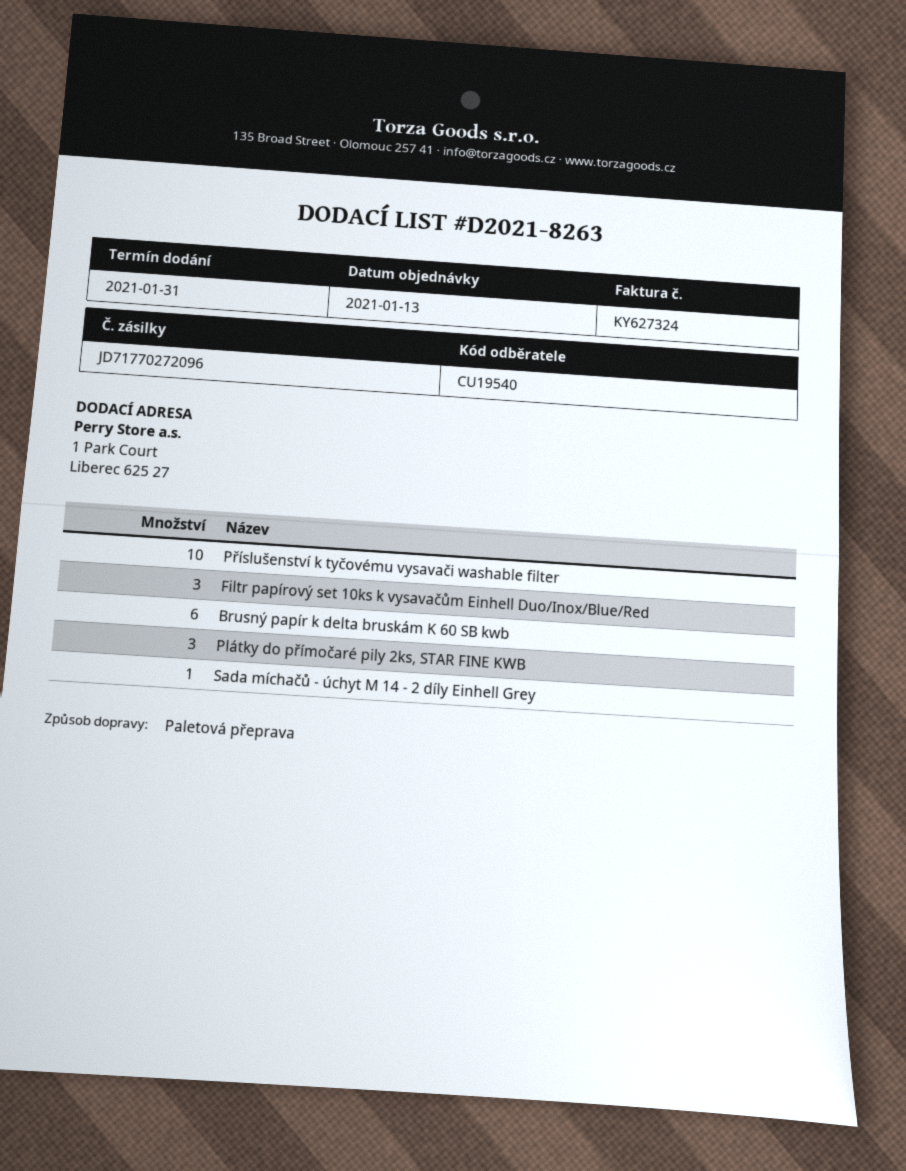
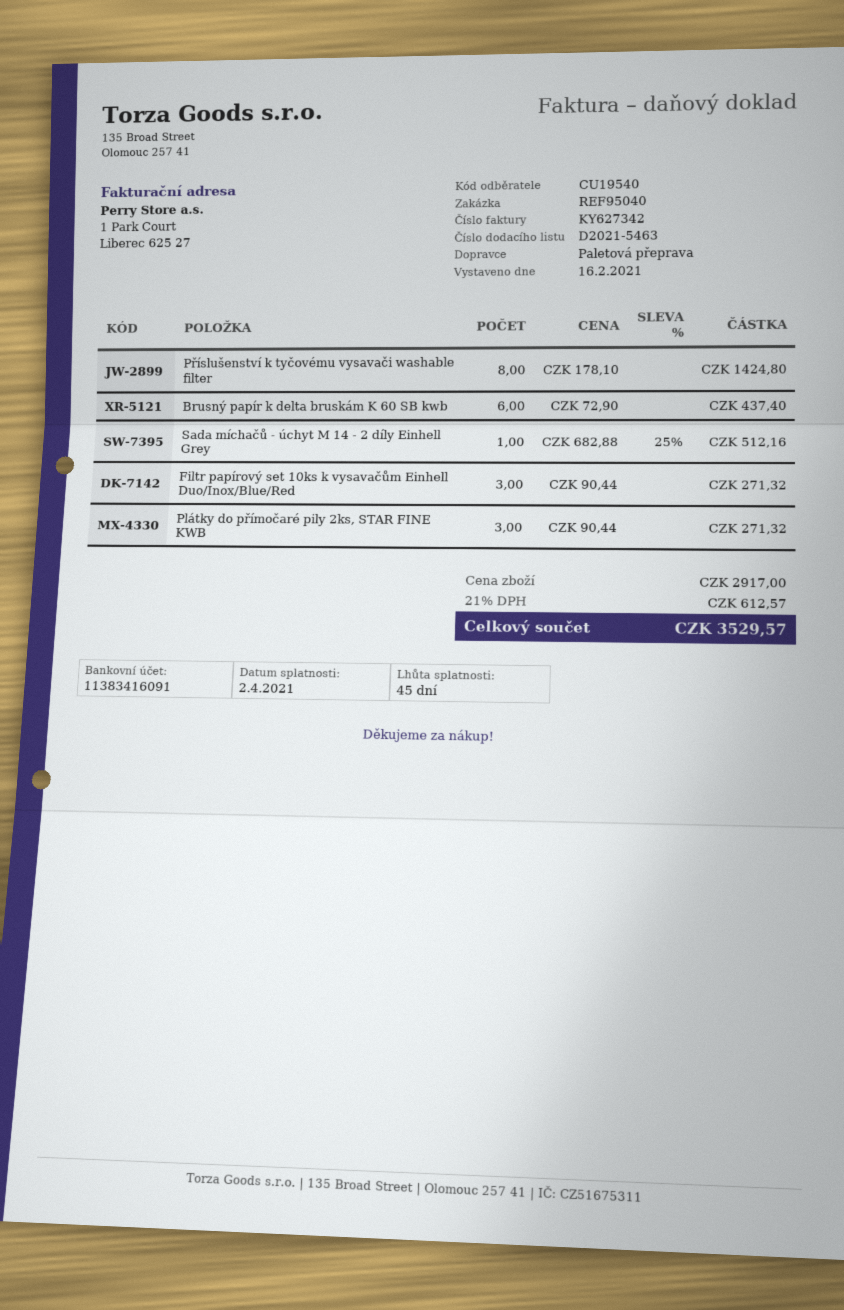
delivery note number: D2021-8263 -> D2021-5463
invoice number: KY627324 -> KY627342
Příslušenství k tyčovému vysavači washable filter: 10 -> 8

